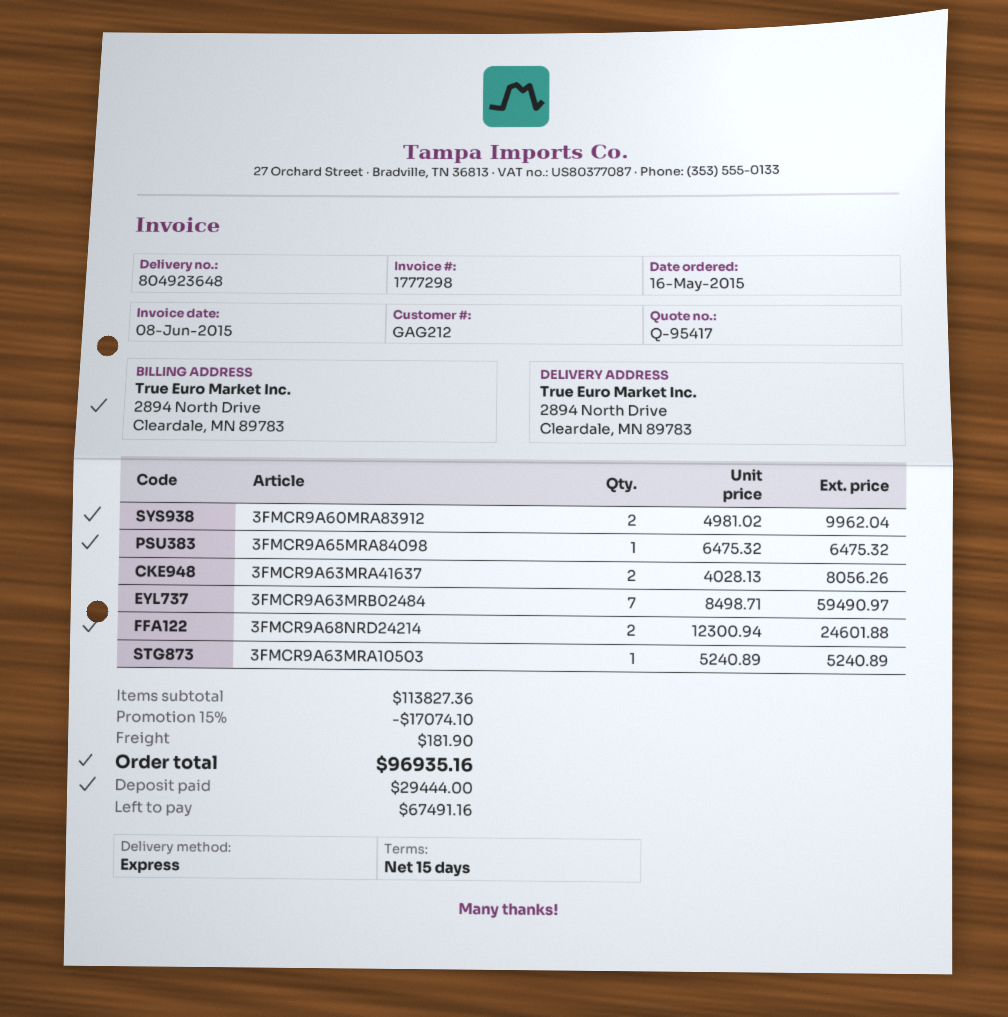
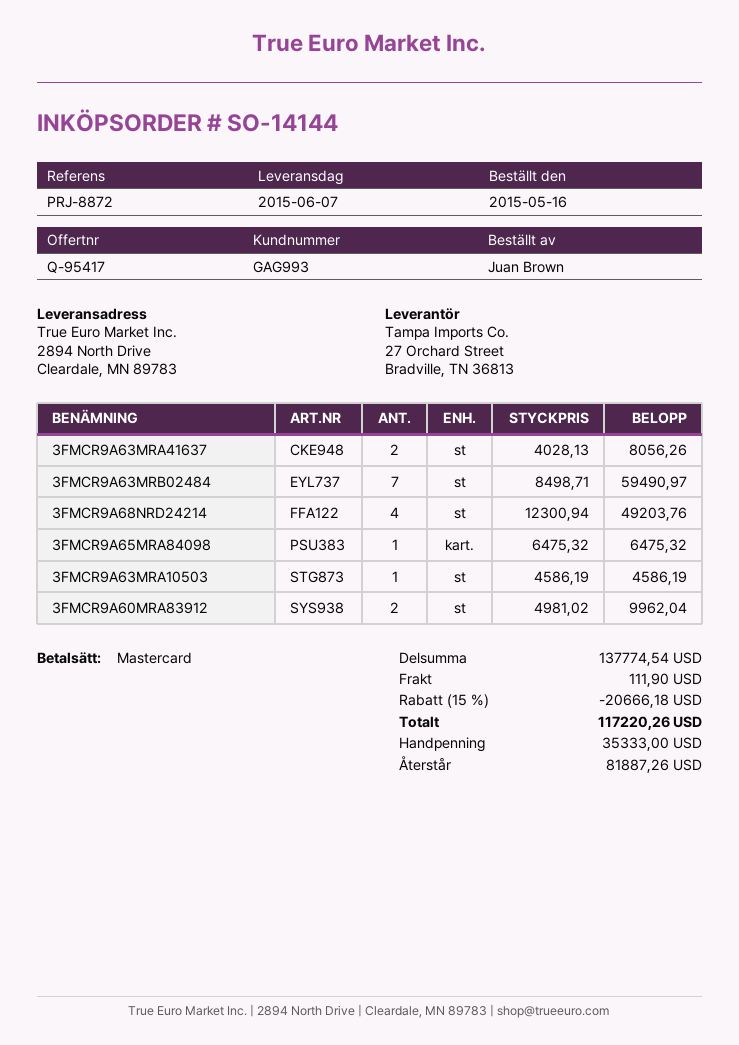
customer number: GAG212 -> GAG993
3FMCR9A68NRD24214: 2 x 12300.94 = 24601.88 -> 4 x 12300.94 = 49203.76
3FMCR9A63MRA10503: 1 x 5240.89 = 5240.89 -> 1 x 4586.19 = 4586.19
subtotal: 113827.36 -> 137774.54
discount: 15% = 17074.10 -> 15% = 20666.18
shipping: 181.90 -> 111.90
total: 96935.16 -> 117220.26
deposit: 29444.00 -> 35333.00
balance: 67491.16 -> 81887.26

